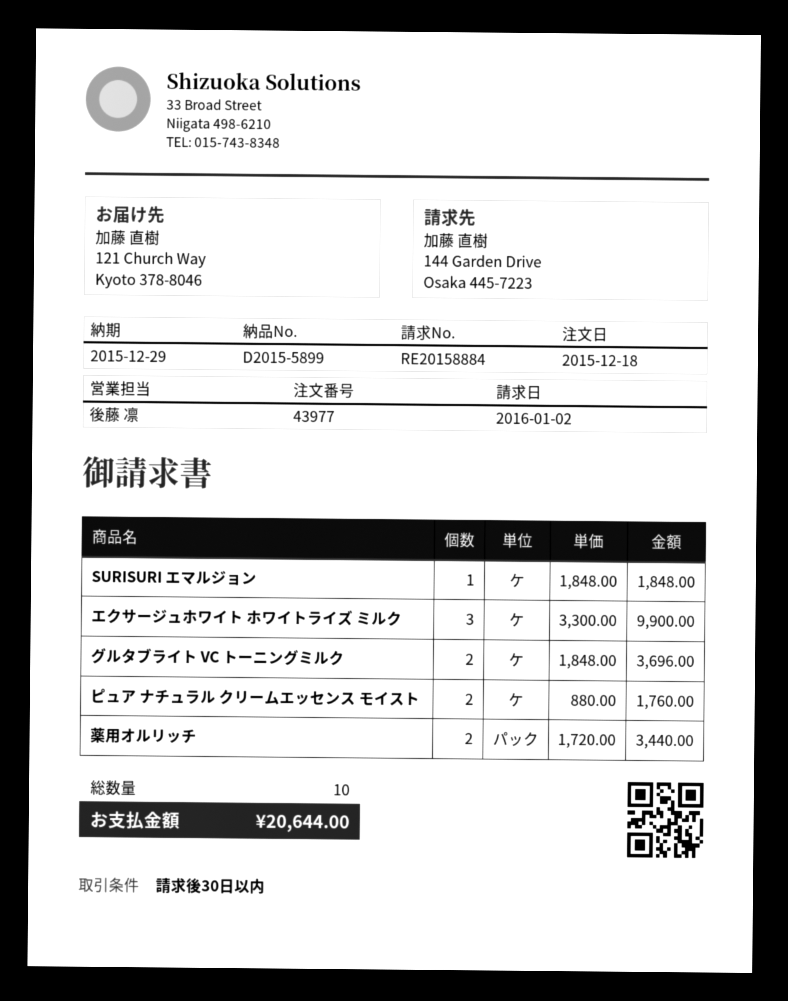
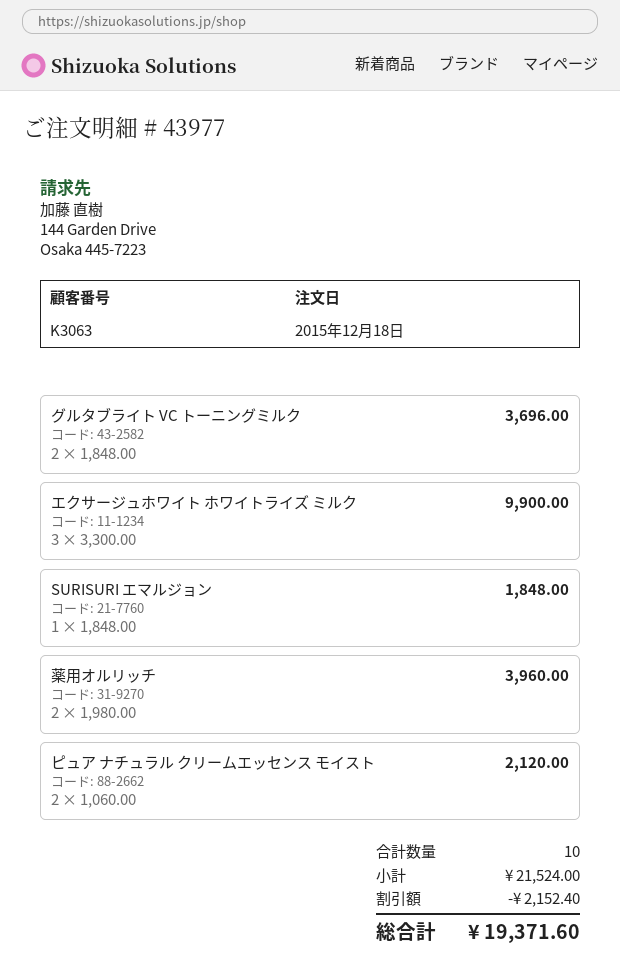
ピュア ナチュラル クリームエッセンス モイスト: 2 x 880.00 = 1760.00 -> 2 x 1060.00 = 2120.00
薬用オルリッチ: 2 x 1720.00 = 3440.00 -> 2 x 1980.00 = 3960.00
discount: none -> 2152.40
total: 20644.00 -> 19371.60

